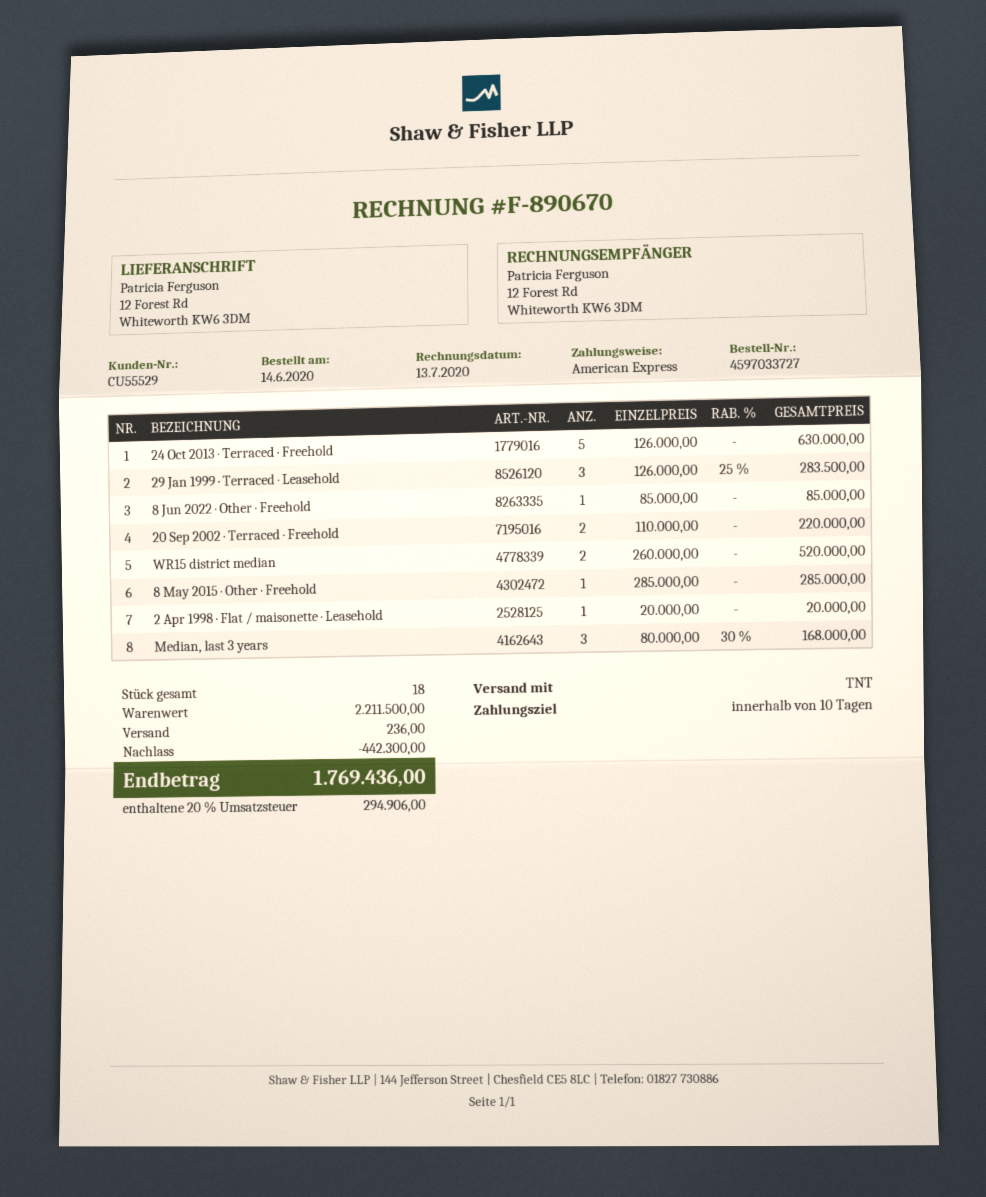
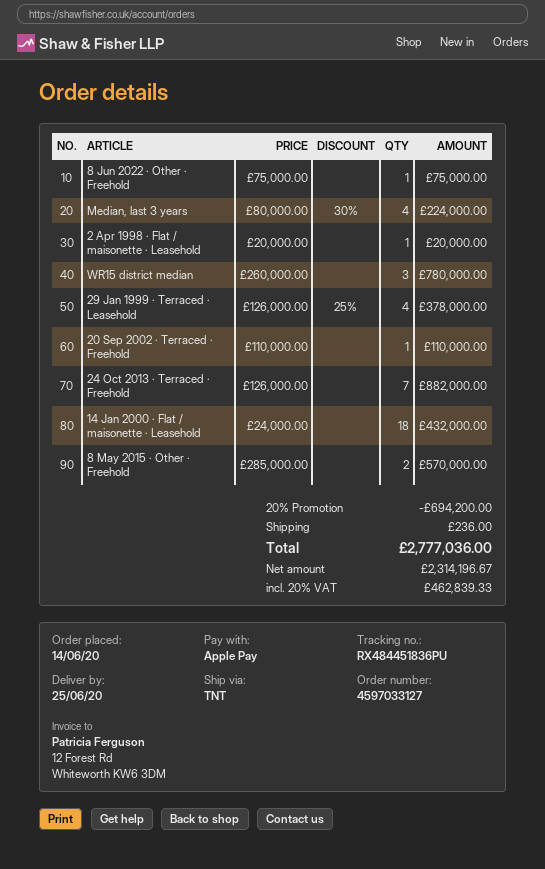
order number: 4597033727 -> 4597033127
payment method: American Express -> Apple Pay
24 Oct 2013 · Terraced · Freehold: 5 x 126000.00 = 630000.00 -> 7 x 126000.00 = 882000.00
29 Jan 1999 · Terraced · Leasehold: 3 x 126000.00 - 25% = 283500.00 -> 4 x 126000.00 - 25% = 378000.00
8 Jun 2022 · Other · Freehold: 1 x 85000.00 = 85000.00 -> 1 x 75000.00 = 75000.00
20 Sep 2002 · Terraced · Freehold: 2 x 110000.00 = 220000.00 -> 1 x 110000.00 = 110000.00
WR15 district median: 2 x 260000.00 = 520000.00 -> 3 x 260000.00 = 780000.00
8 May 2015 · Other · Freehold: 1 x 285000.00 = 285000.00 -> 2 x 285000.00 = 570000.00
Median, last 3 years: 3 x 80000.00 - 30% = 168000.00 -> 4 x 80000.00 - 30% = 224000.00
14 Jan 2000 · Flat / maisonette · Leasehold: none -> 18 x 24000.00 = 432000.00
discount: 442300.00 -> 694200.00
tax: 20% = 294906.00 -> 20% = 462839.33
total: 1769436.00 -> 2777036.00

